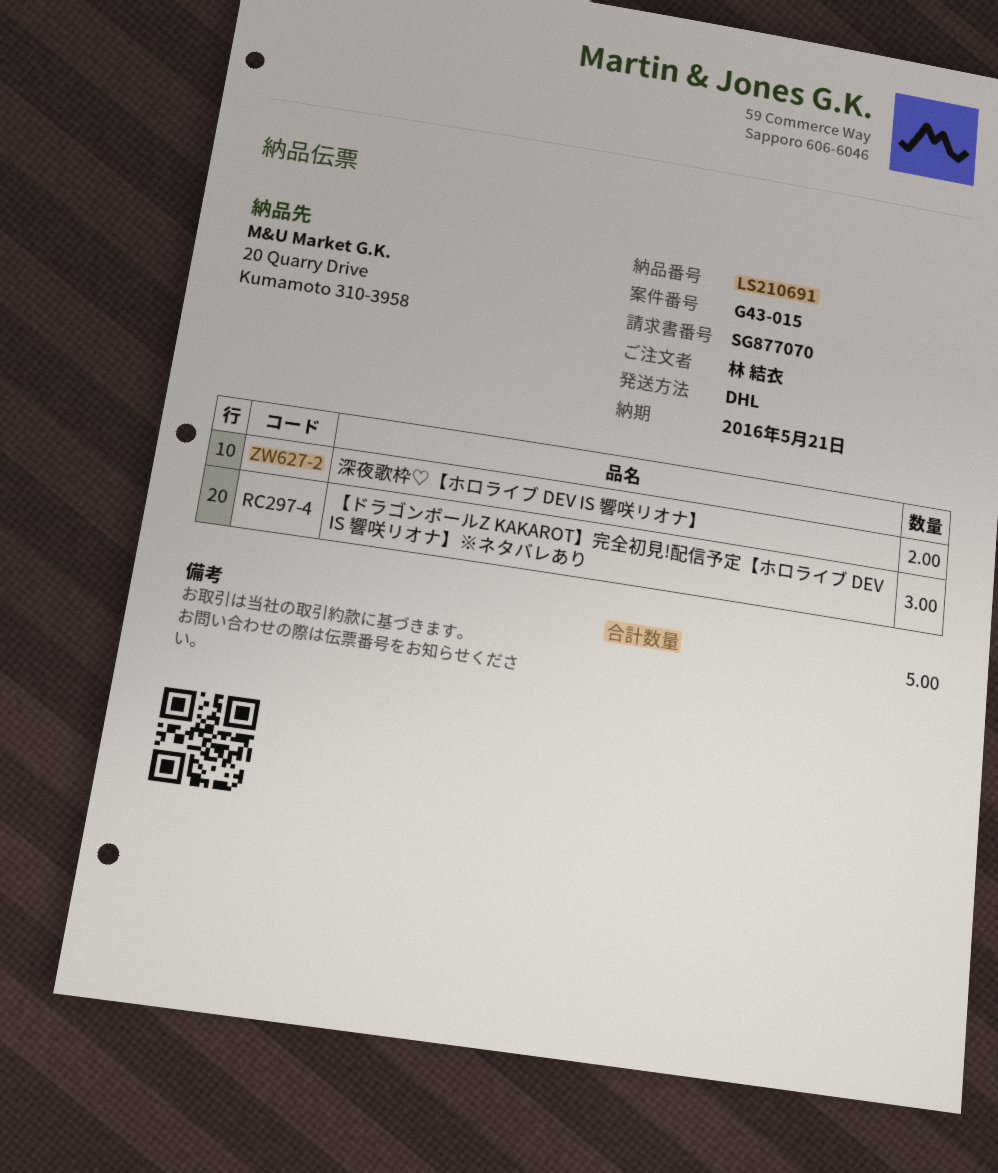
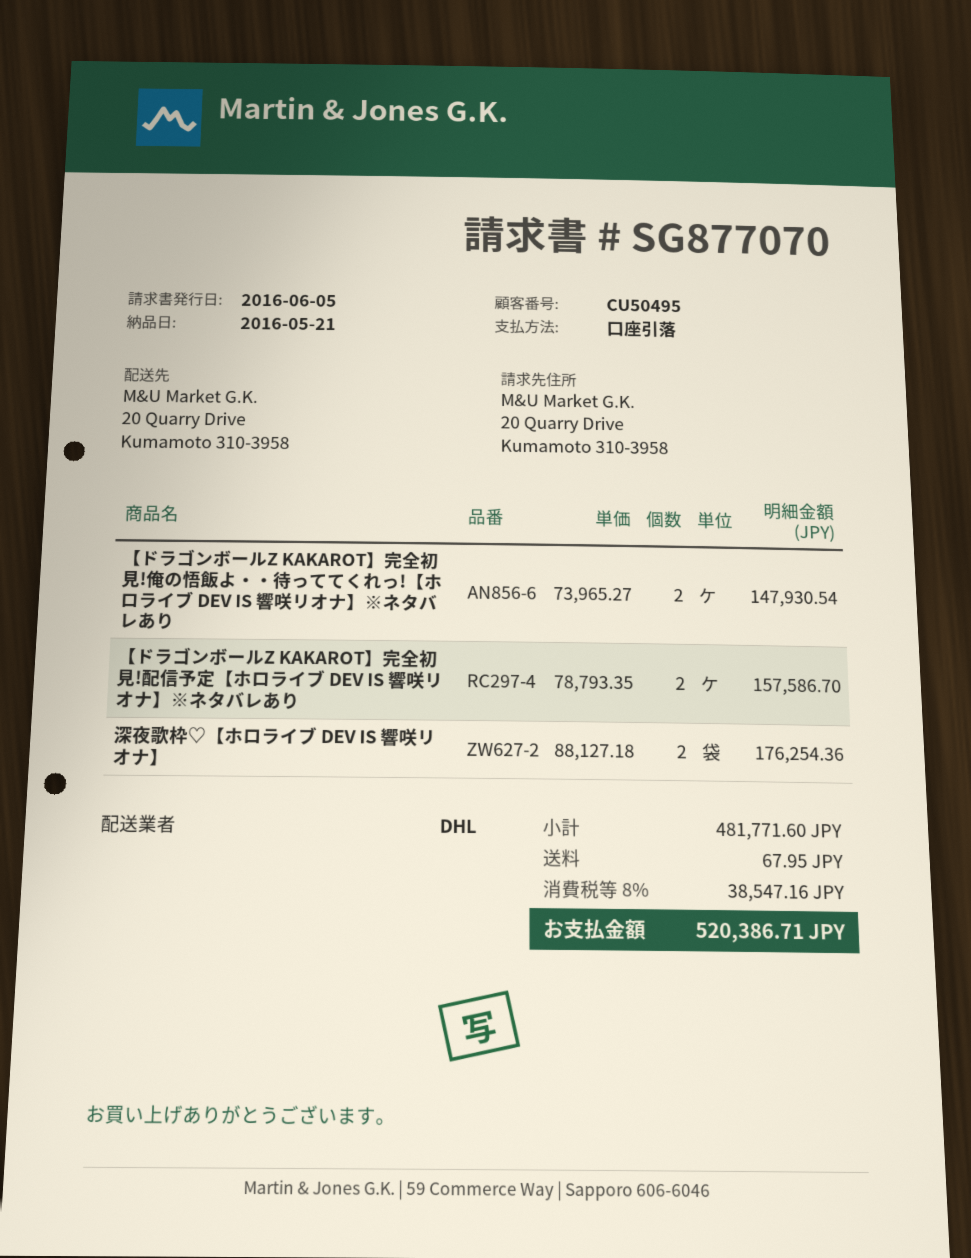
【ドラゴンボールZ KAKAROT】完全初見!配信予定【ホロライブ DEV IS 響咲リオナ】※ネタバレあり: 3 -> 2
【ドラゴンボールZ KAKAROT】完全初見!俺の悟飯よ・・待っててくれっ!【ホロライブ DEV IS 響咲リオナ】※ネタバレあり: none -> 2

